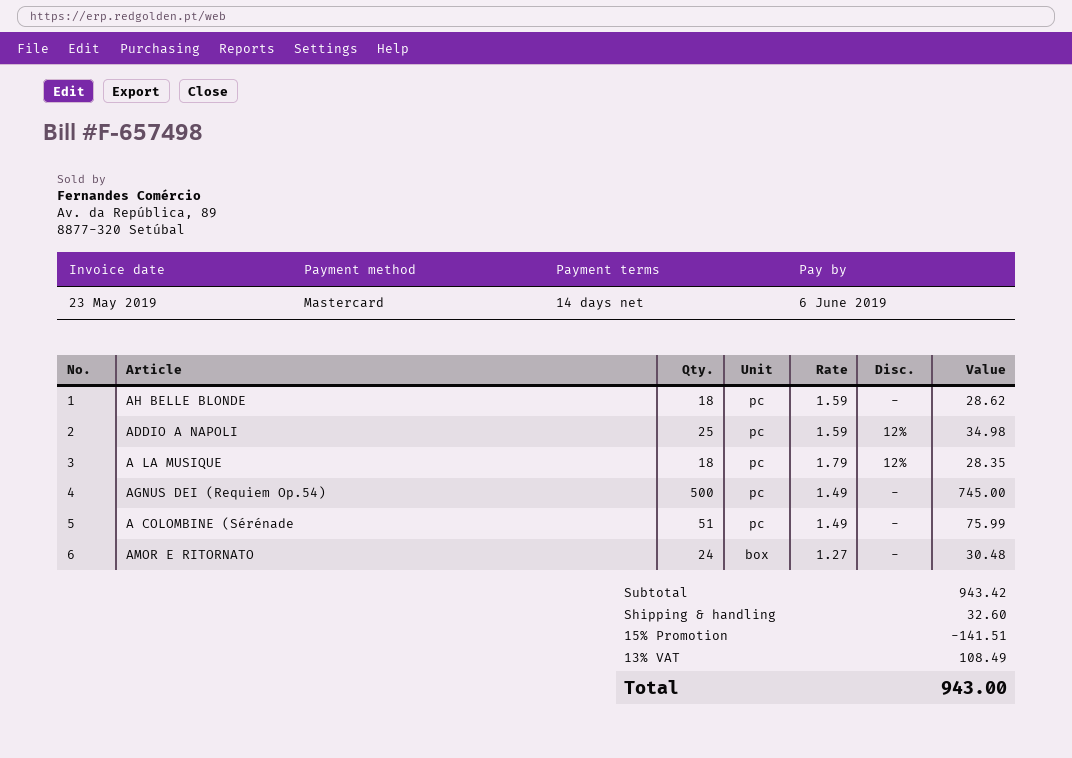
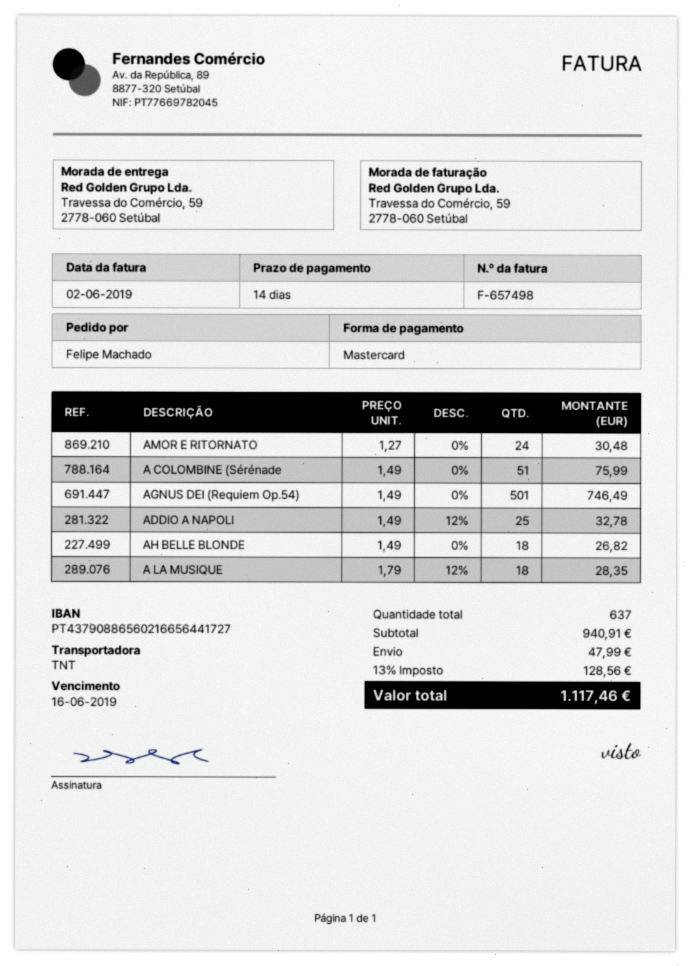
invoice date: 2019-05-23 -> 2019-06-02
due date: 2019-06-06 -> 2019-06-16
AH BELLE BLONDE: 18 x 1.59 = 28.62 -> 18 x 1.49 = 26.82
ADDIO A NAPOLI: 25 x 1.59 - 12% = 34.98 -> 25 x 1.49 - 12% = 32.78
AGNUS DEI (Requiem Op.54): 500 x 1.49 = 745.00 -> 501 x 1.49 = 746.49
subtotal: 943.42 -> 940.91
discount: 15% = 141.51 -> none
shipping: 32.60 -> 47.99
tax: 13% = 108.49 -> 13% = 128.56
total: 943.00 -> 1117.46

